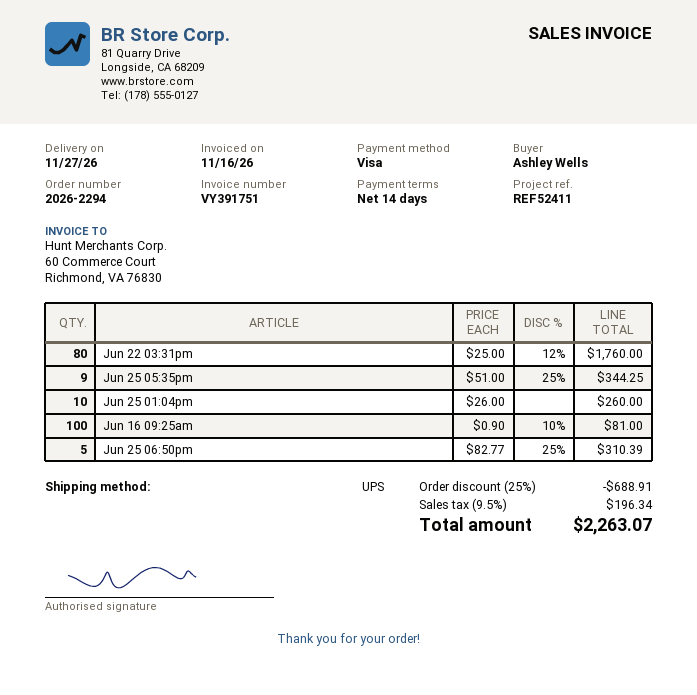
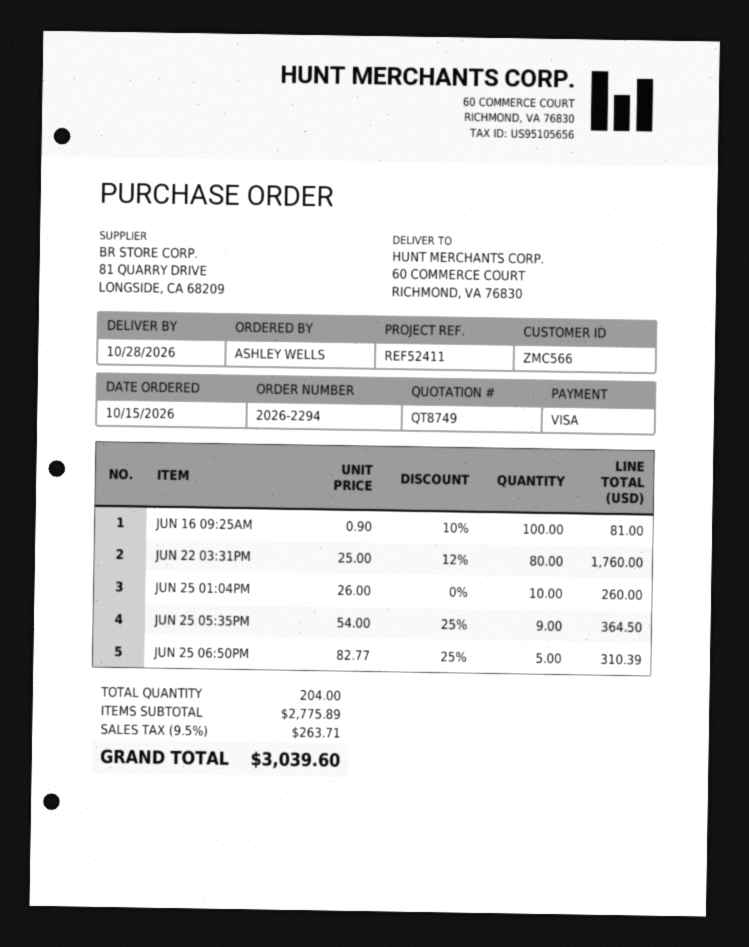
delivery date: 2026-11-27 -> 2026-10-28
Jun 25 05:35pm: 9 x 51.00 - 25% = 344.25 -> 9 x 54.00 - 25% = 364.50
discount: 25% = 688.91 -> none
tax: 9.5% = 196.34 -> 9.5% = 263.71
total: 2263.07 -> 3039.60

